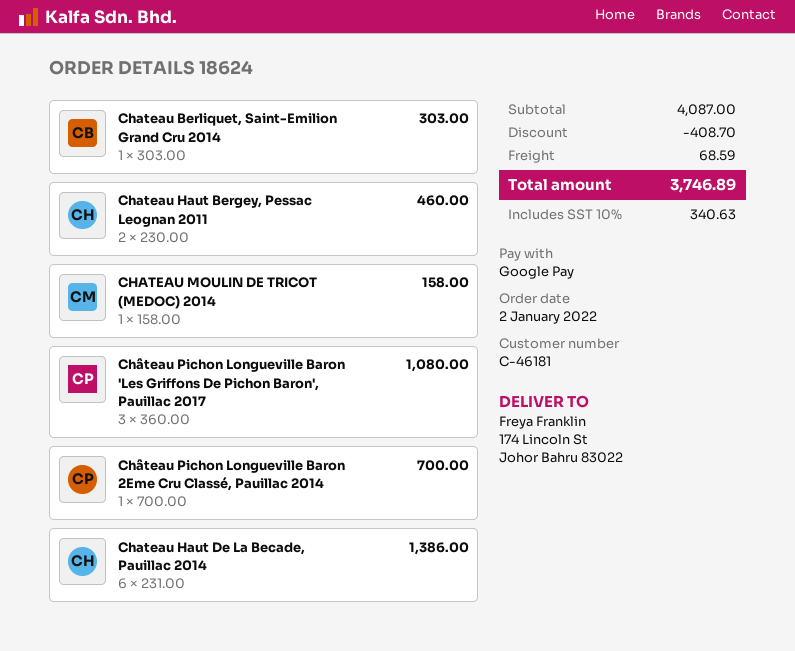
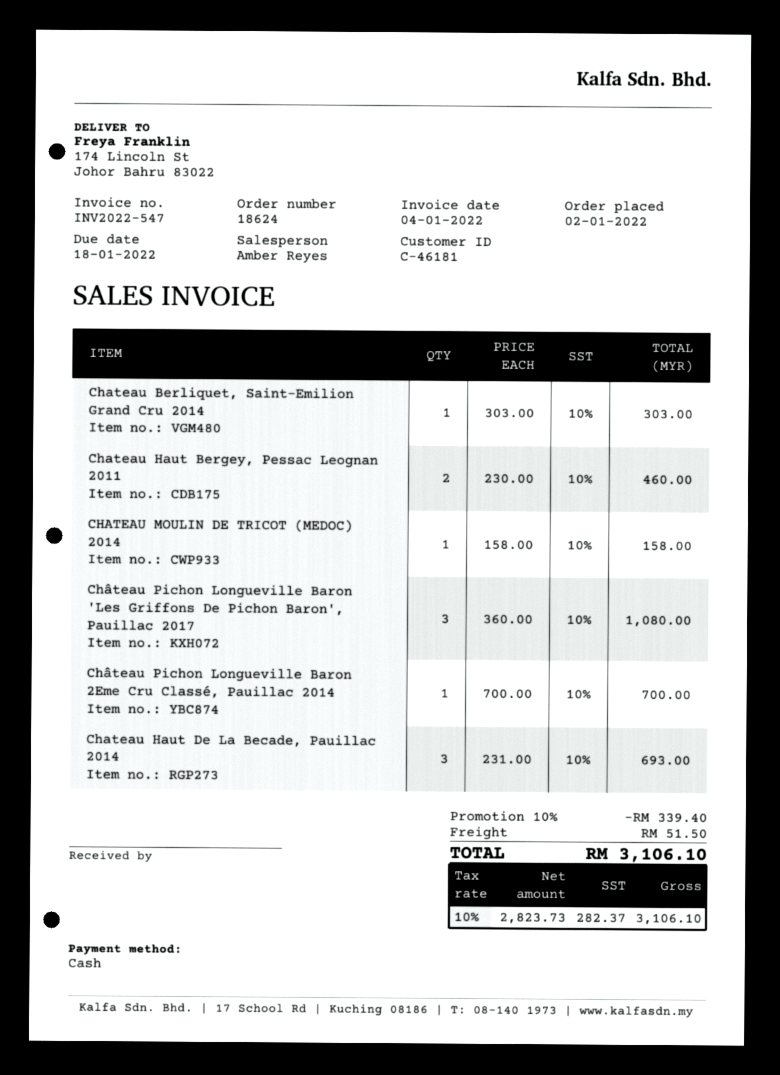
payment method: Google Pay -> cash
Chateau Haut De La Becade, Pauillac 2014: 6 x 231.00 = 1386.00 -> 3 x 231.00 = 693.00
discount: 408.70 -> 339.40
shipping: 68.59 -> 51.50
tax: 10% = 340.63 -> 10% = 282.37
total: 3746.89 -> 3106.10

